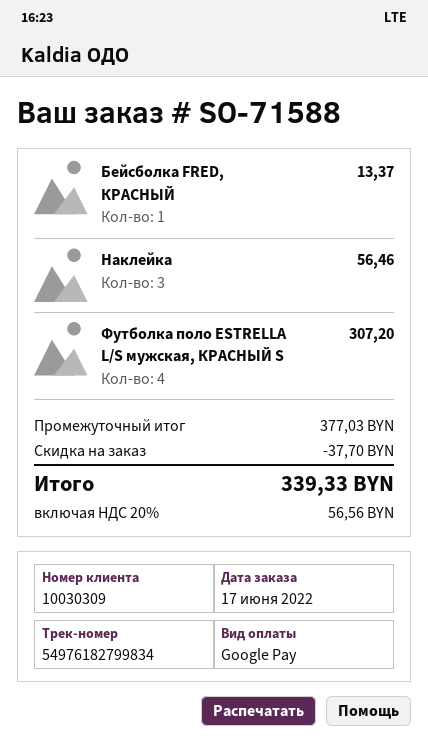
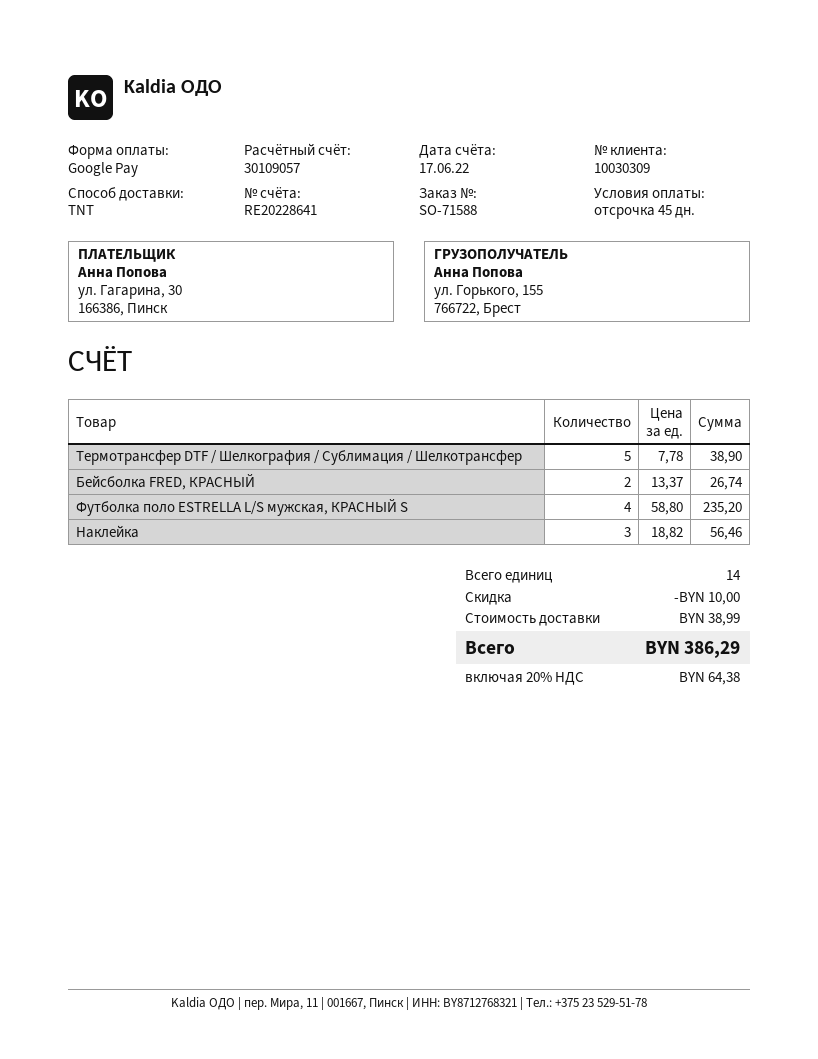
Бейсболка FRED, КРАСНЫЙ: 1 for 13.37 -> 2 for 26.74
Футболка поло ESTRELLA L/S мужская, КРАСНЫЙ S: 4 for 307.20 -> 4 for 235.20
Термотрансфер DTF / Шелкография / Сублимация / Шелкотрансфер: none -> 5 for 38.90
discount: 37.70 -> 10.00
shipping: none -> 38.99
tax: 20% = 56.56 -> 20% = 64.38
total: 339.33 -> 386.29

